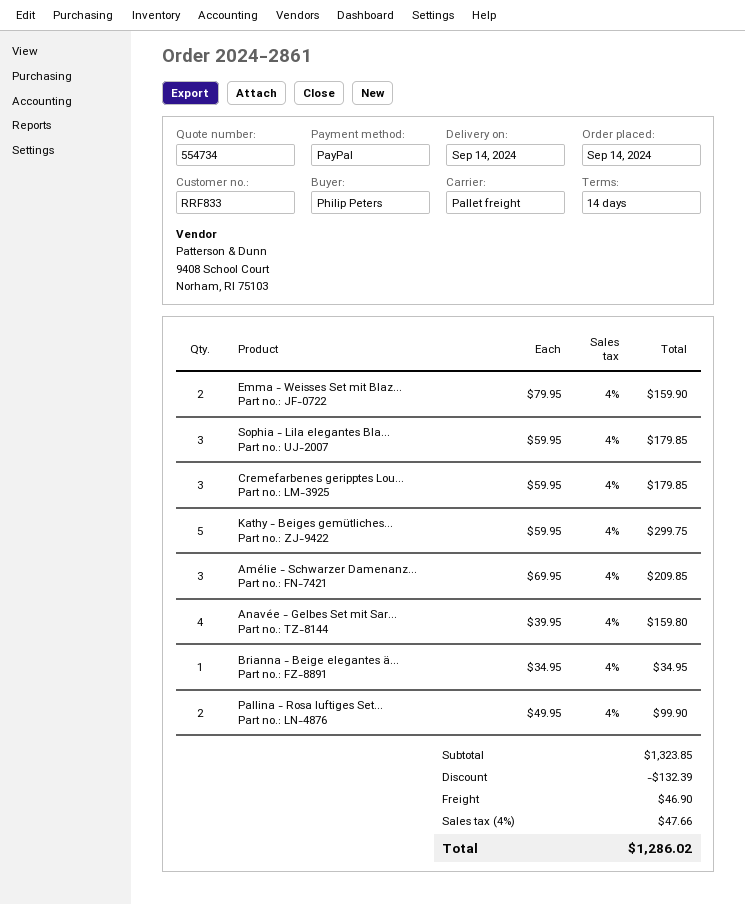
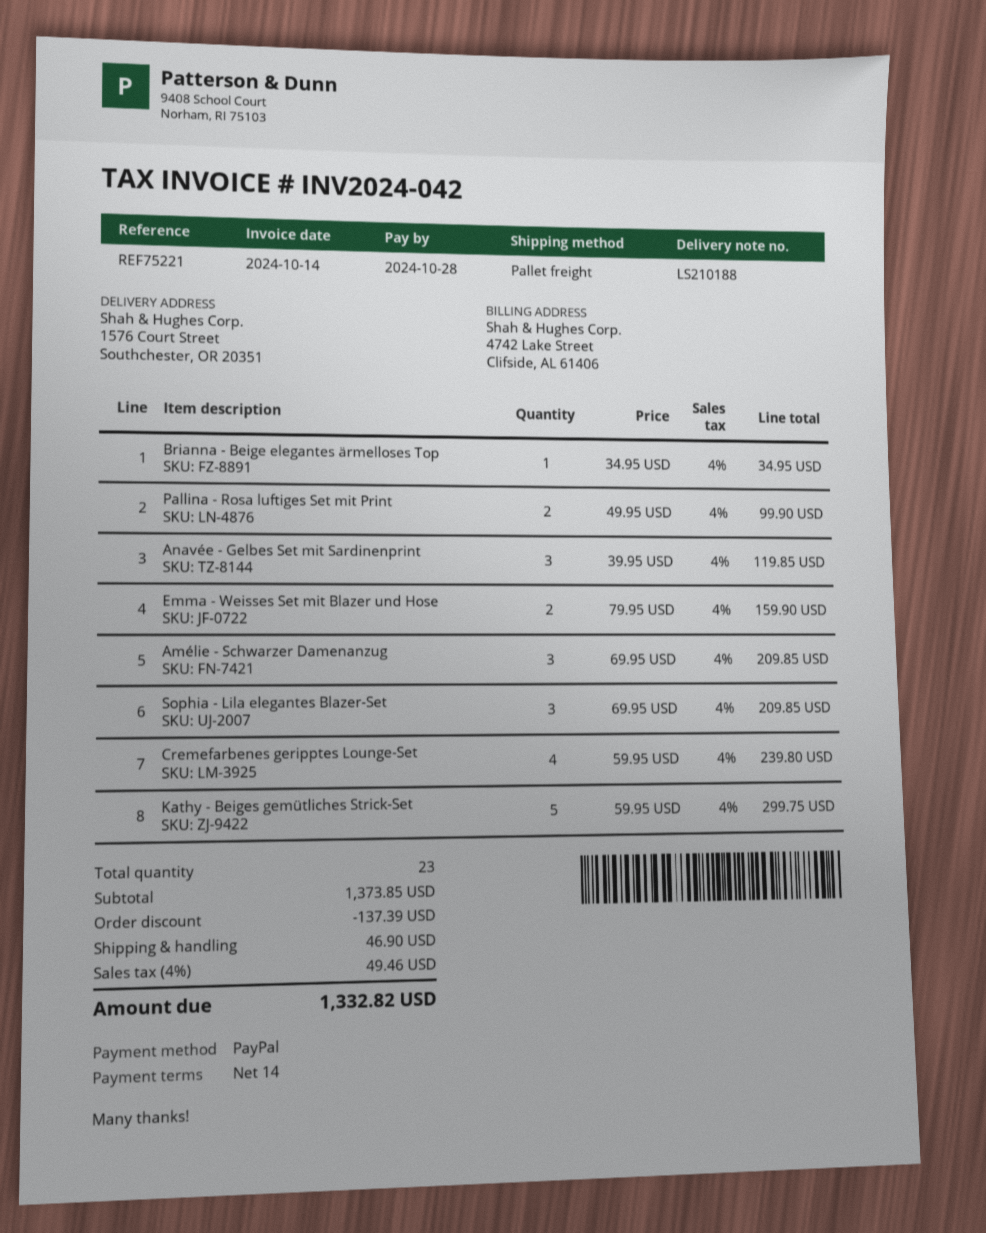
Sophia - Lila elegantes Bla...: 3 x 59.95 = 179.85 -> 3 x 69.95 = 209.85
Cremefarbenes geripptes Lou...: 3 x 59.95 = 179.85 -> 4 x 59.95 = 239.80
Anavée - Gelbes Set mit Sar...: 4 x 39.95 = 159.80 -> 3 x 39.95 = 119.85
subtotal: 1323.85 -> 1373.85
discount: 132.39 -> 137.39
tax: 4% = 47.66 -> 4% = 49.46
total: 1286.02 -> 1332.82

